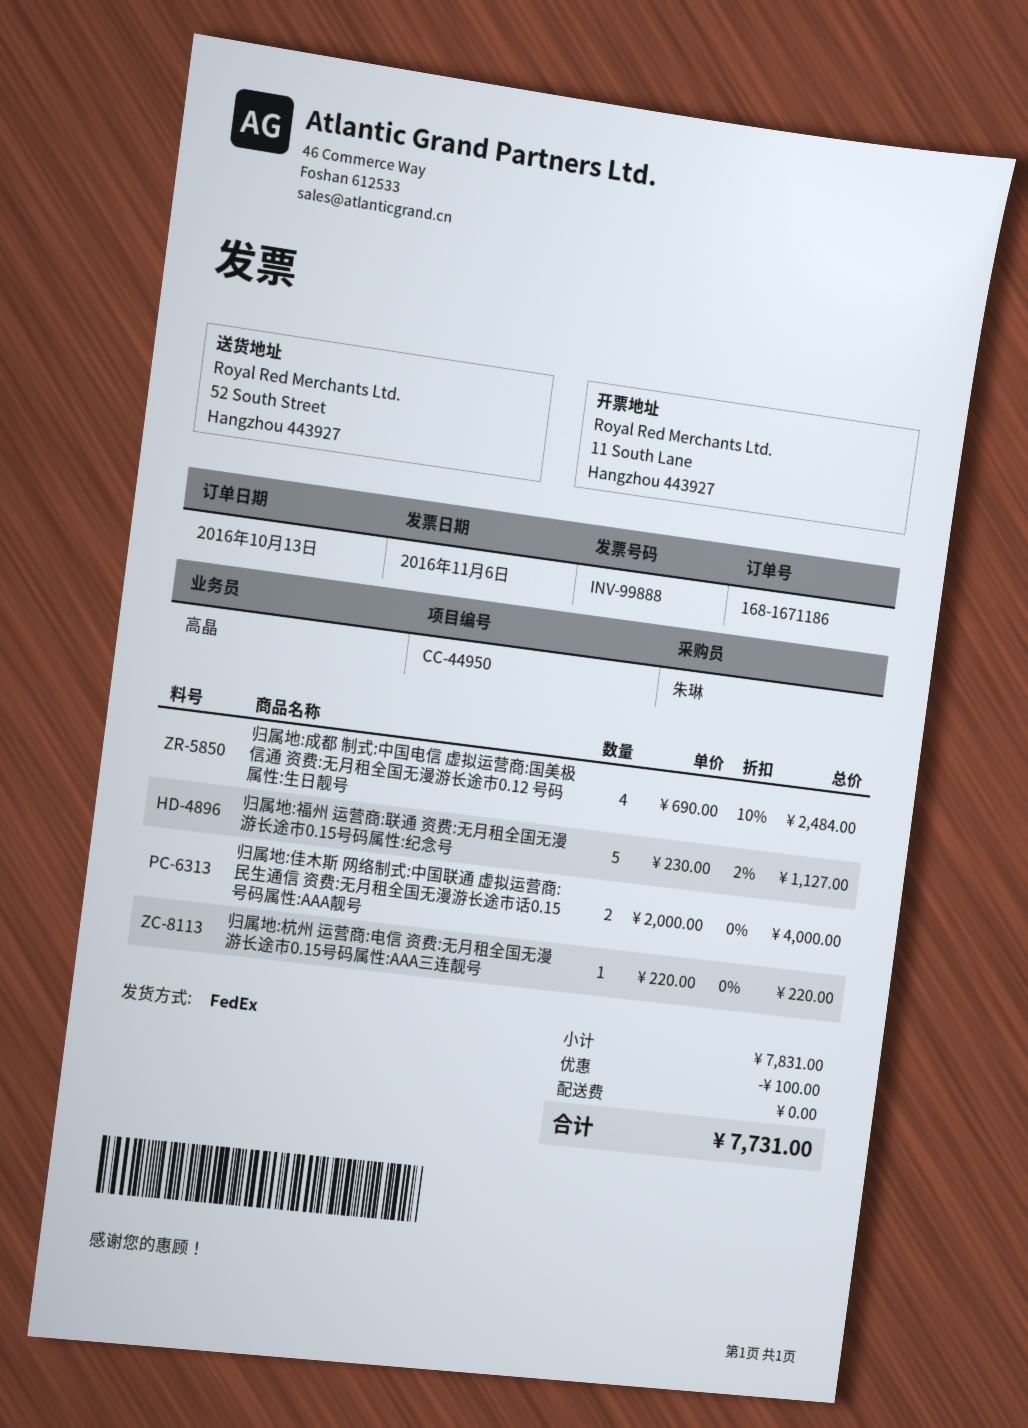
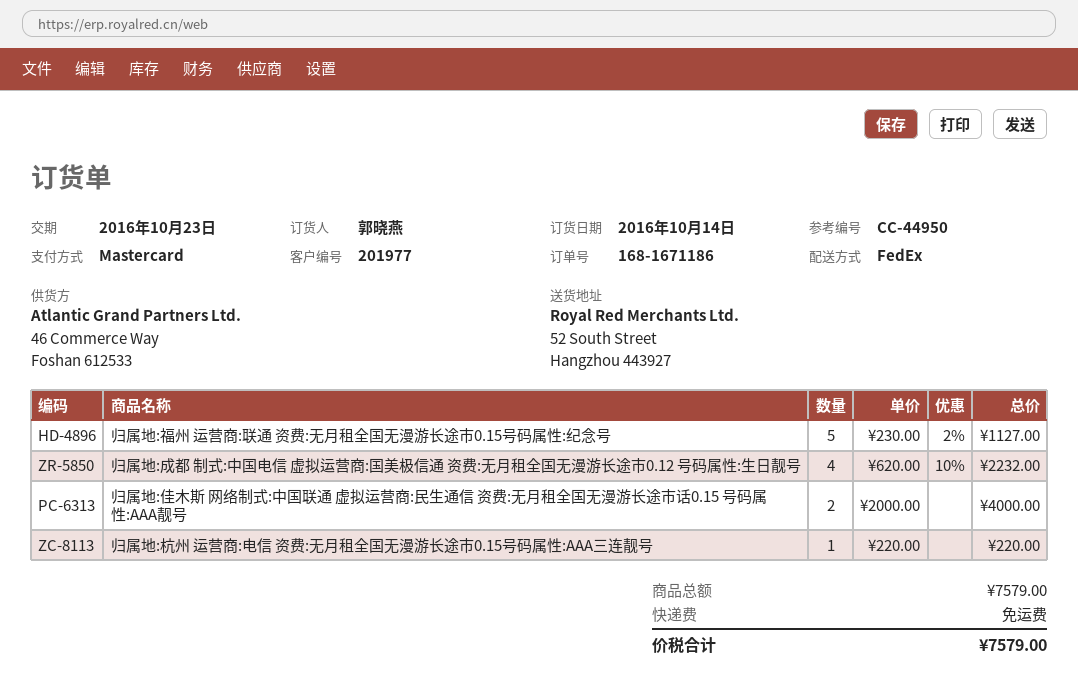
order date: 2016-10-13 -> 2016-10-14
ordered by: 朱琳 -> 郭晓燕
归属地:成都 制式:中国电信 虚拟运营商:国美极信通 资费:无月租全国无漫游长途市0.12 号码属性:生日靓号: 4 x 690.00 - 10% = 2484.00 -> 4 x 620.00 - 10% = 2232.00
subtotal: 7831.00 -> 7579.00
discount: 100.00 -> none
total: 7731.00 -> 7579.00

